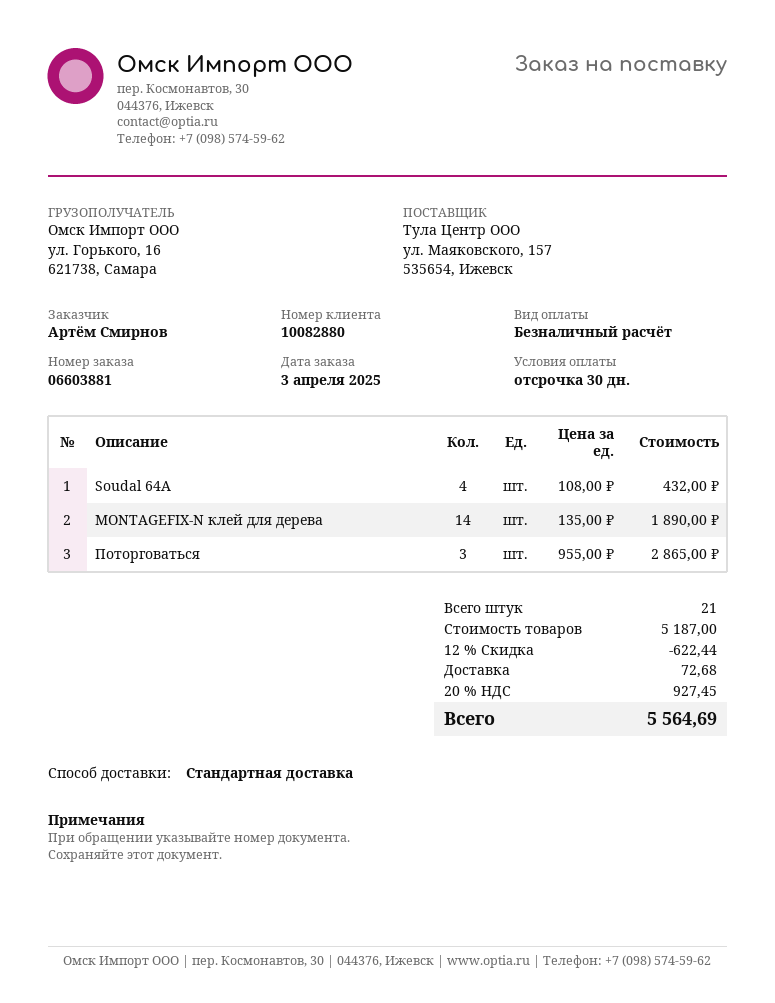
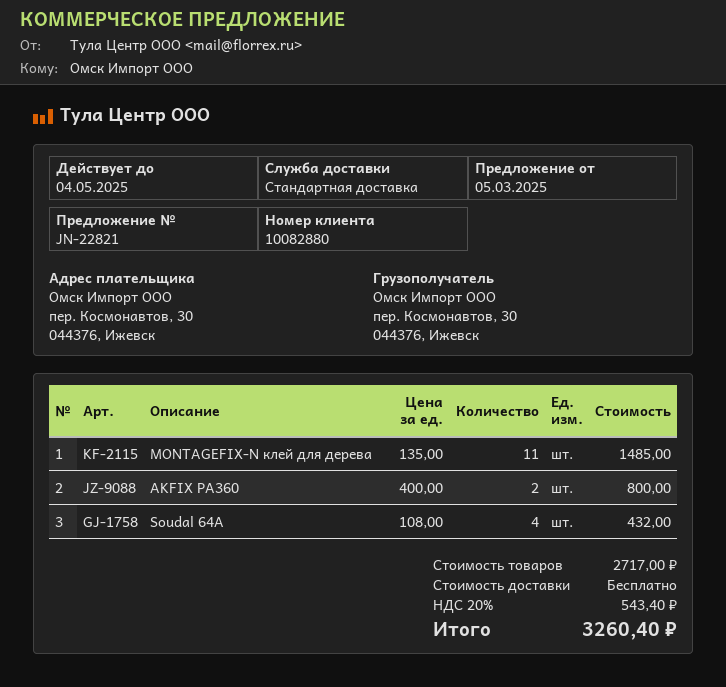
ship to: ул. Горького, 16, 621738, Самара -> пер. Космонавтов, 30, 044376, Ижевск
MONTAGEFIX-N клей для дерева: 14 x 135.00 = 1890.00 -> 11 x 135.00 = 1485.00
Поторговаться: 3 x 955.00 = 2865.00 -> none
AKFIX PA360: none -> 2 x 400.00 = 800.00
subtotal: 5187.00 -> 2717.00
discount: 12% = 622.44 -> none
shipping: 72.68 -> 0.00
tax: 20% = 927.45 -> 20% = 543.40
total: 5564.69 -> 3260.40

